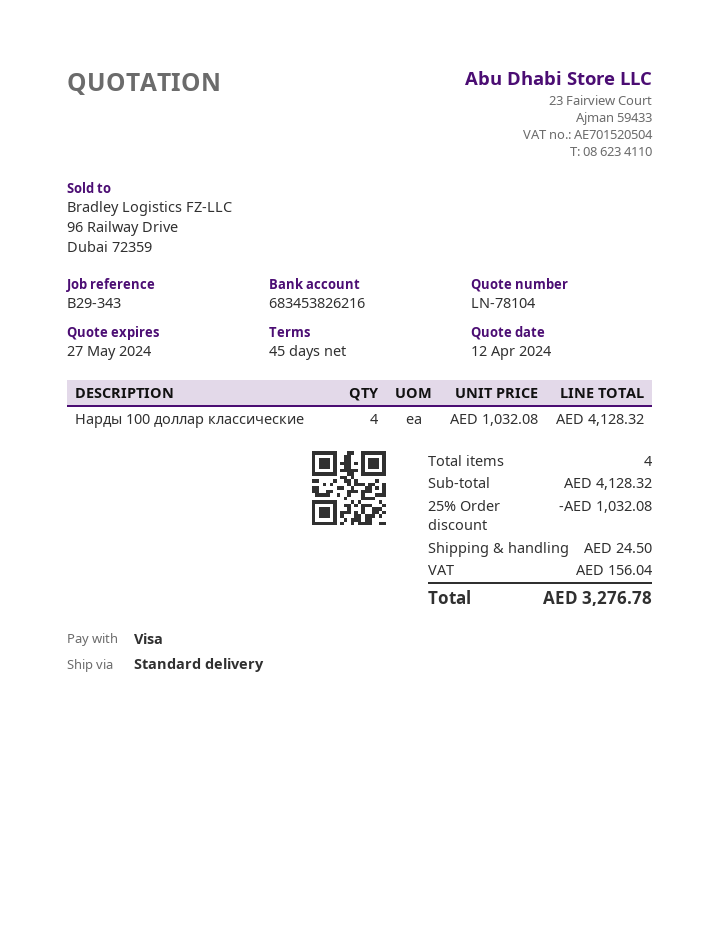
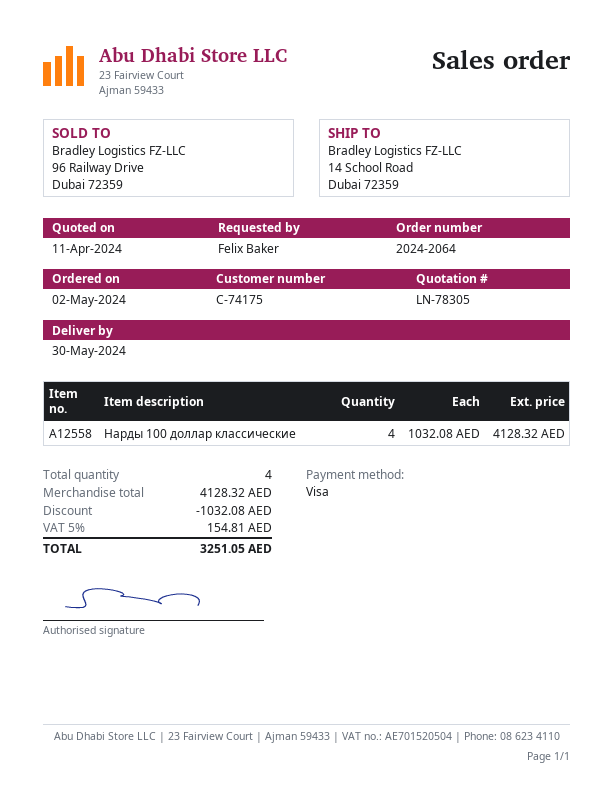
quote number: LN-78104 -> LN-78305
quote date: 2024-04-12 -> 2024-04-11
shipping: 24.50 -> none
tax: 156.04 -> 154.81
total: 3276.78 -> 3251.05

